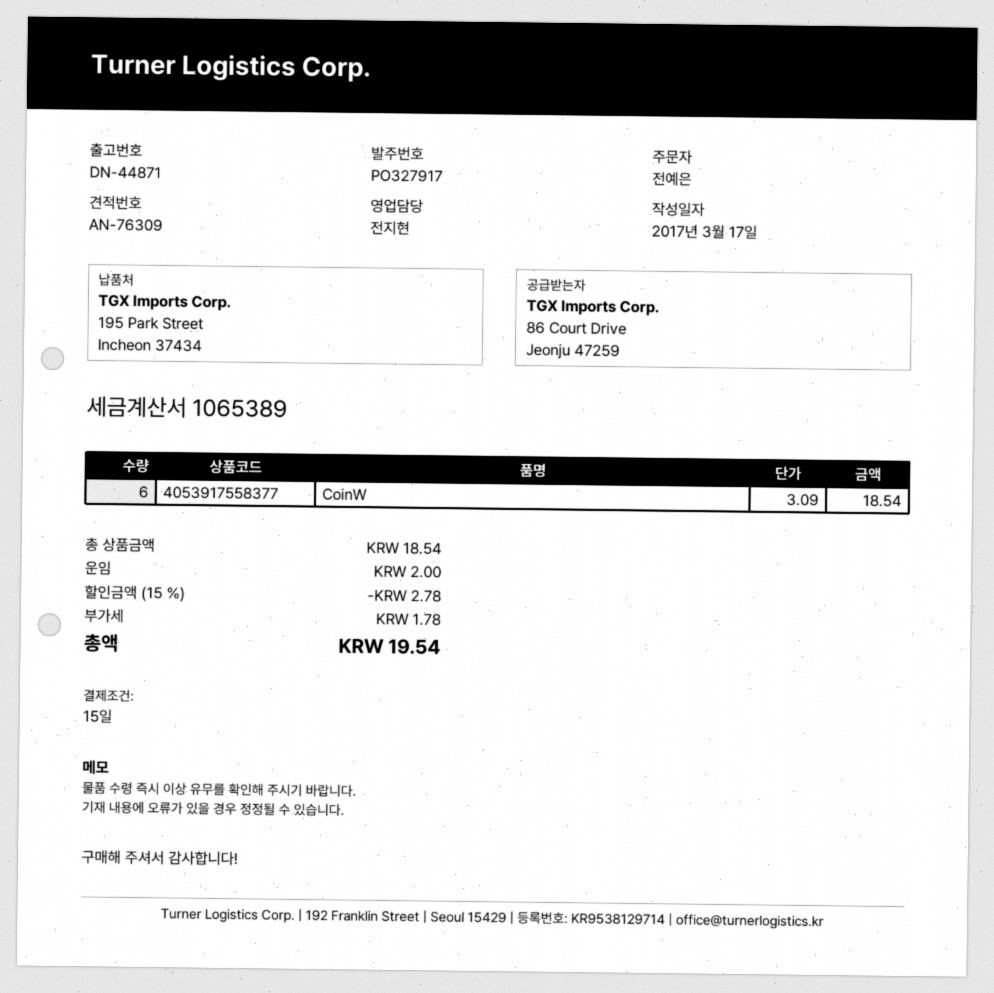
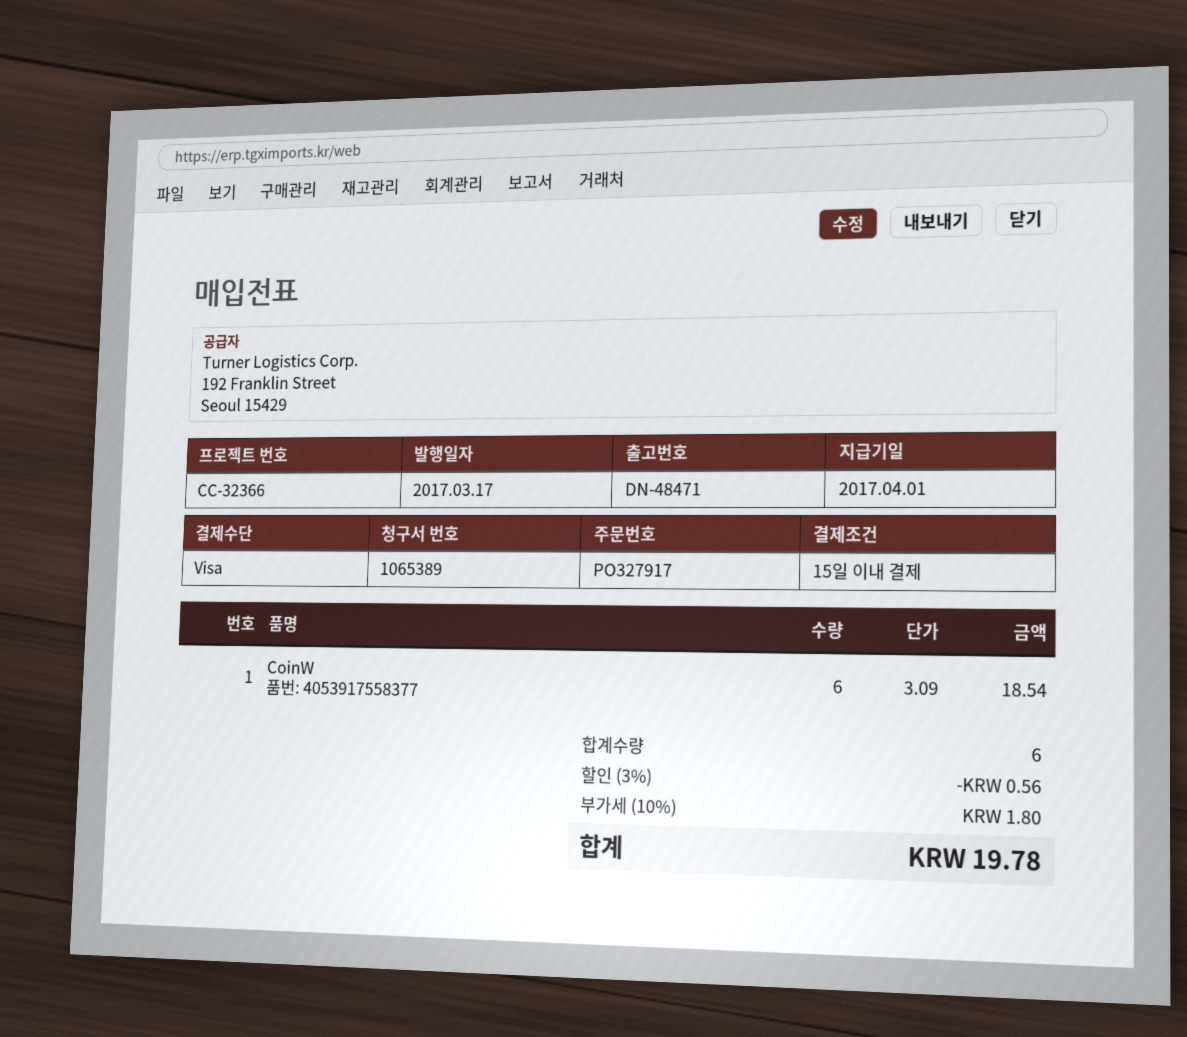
delivery note number: DN-44871 -> DN-48471
discount: 15% = 2.78 -> 3% = 0.56
shipping: 2.00 -> none
tax: 1.78 -> 1.80
total: 19.54 -> 19.78

